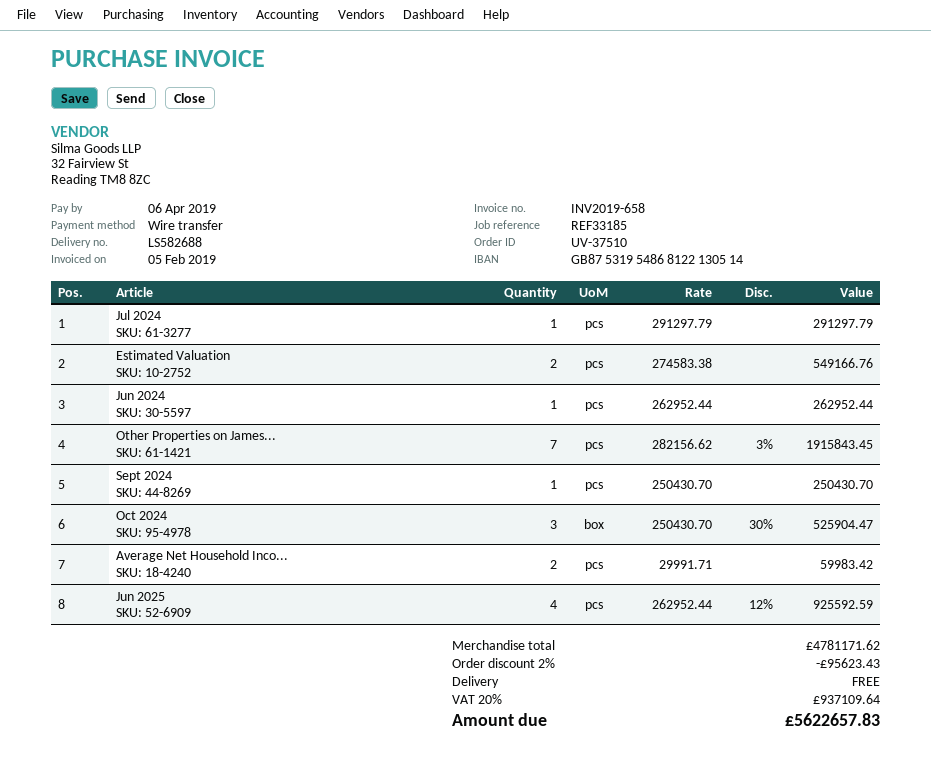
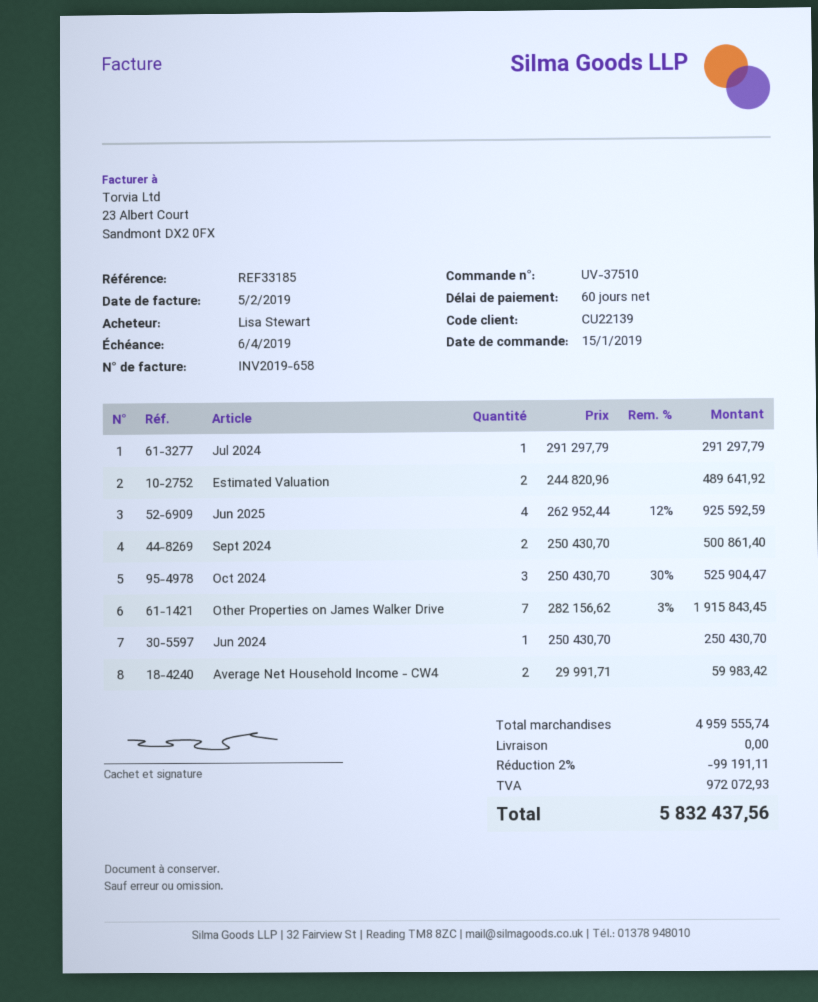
Estimated Valuation: 2 x 274583.38 = 549166.76 -> 2 x 244820.96 = 489641.92
Jun 2024: 1 x 262952.44 = 262952.44 -> 1 x 250430.70 = 250430.70
Sept 2024: 1 x 250430.70 = 250430.70 -> 2 x 250430.70 = 500861.40
subtotal: 4781171.62 -> 4959555.74
discount: 2% = 95623.43 -> 2% = 99191.11
tax: 937109.64 -> 972072.93
total: 5622657.83 -> 5832437.56

